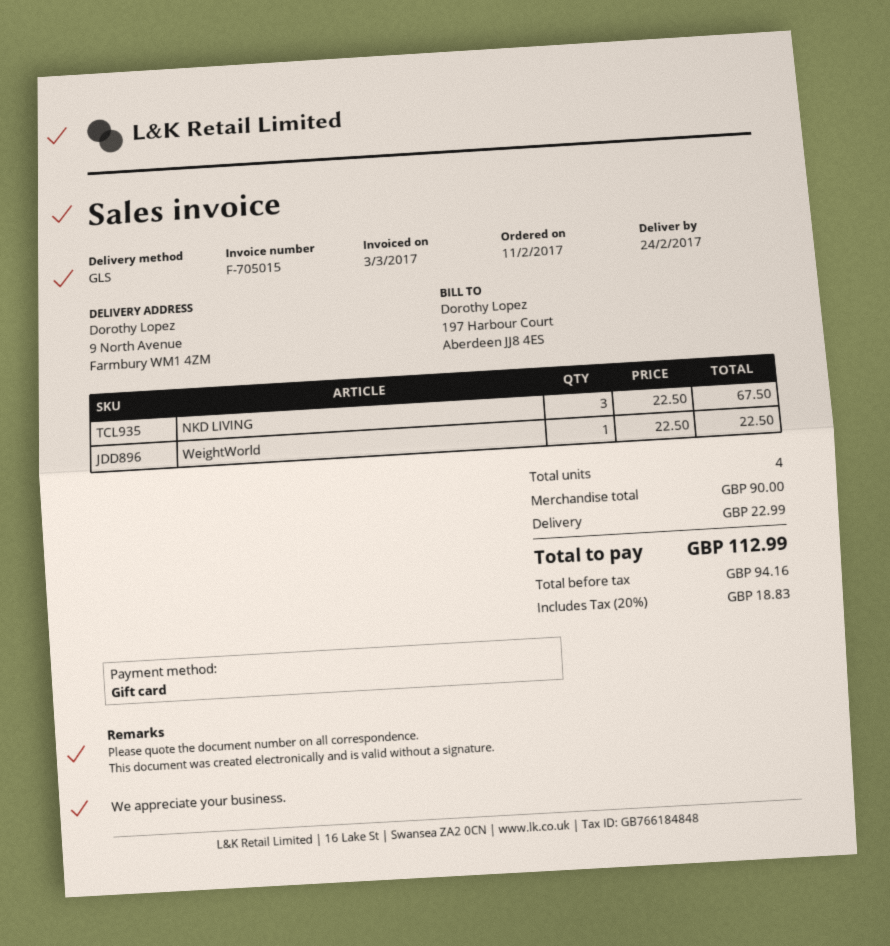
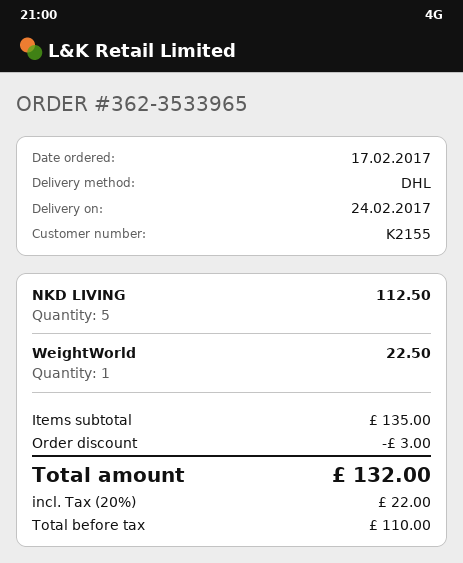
order date: 2017-02-11 -> 2017-02-17
shipping method: GLS -> DHL
NKD LIVING: 3 for 67.50 -> 5 for 112.50
subtotal: 90.00 -> 135.00
discount: none -> 3.00
shipping: 22.99 -> none
net: 94.16 -> 110.00
tax: 20% = 18.83 -> 20% = 22.00
total: 112.99 -> 132.00

